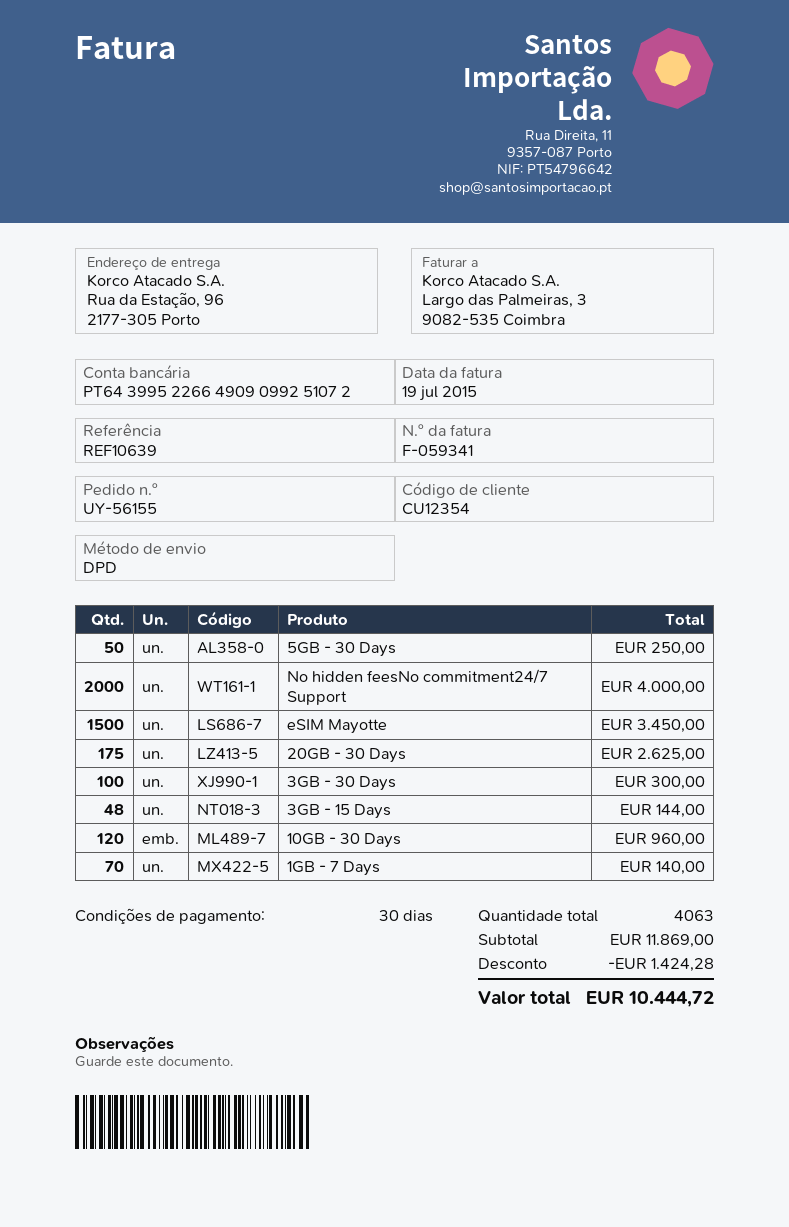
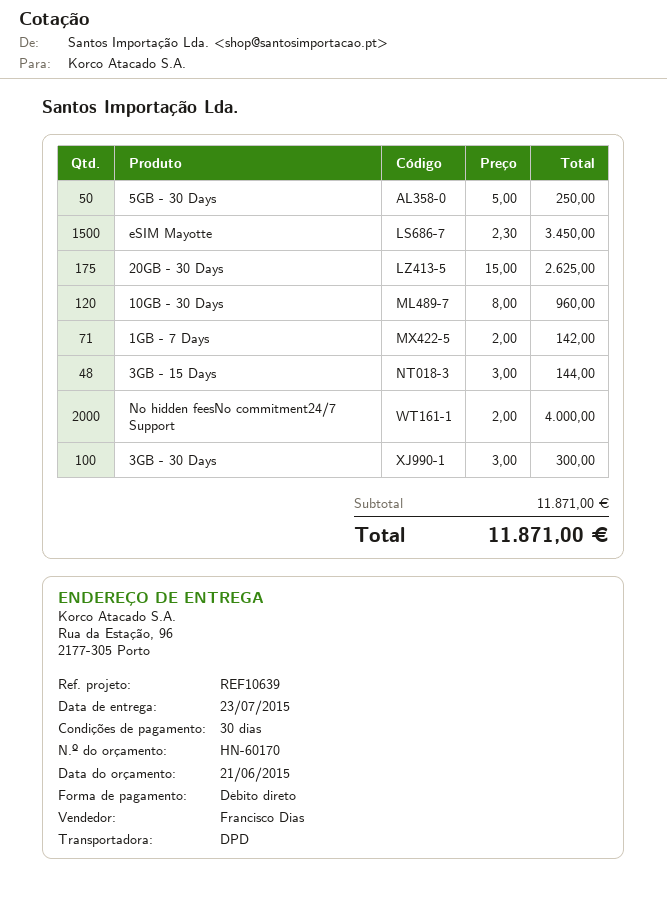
1GB - 7 Days: 70 for 140.00 -> 71 for 142.00
subtotal: 11869.00 -> 11871.00
discount: 1424.28 -> none
total: 10444.72 -> 11871.00

